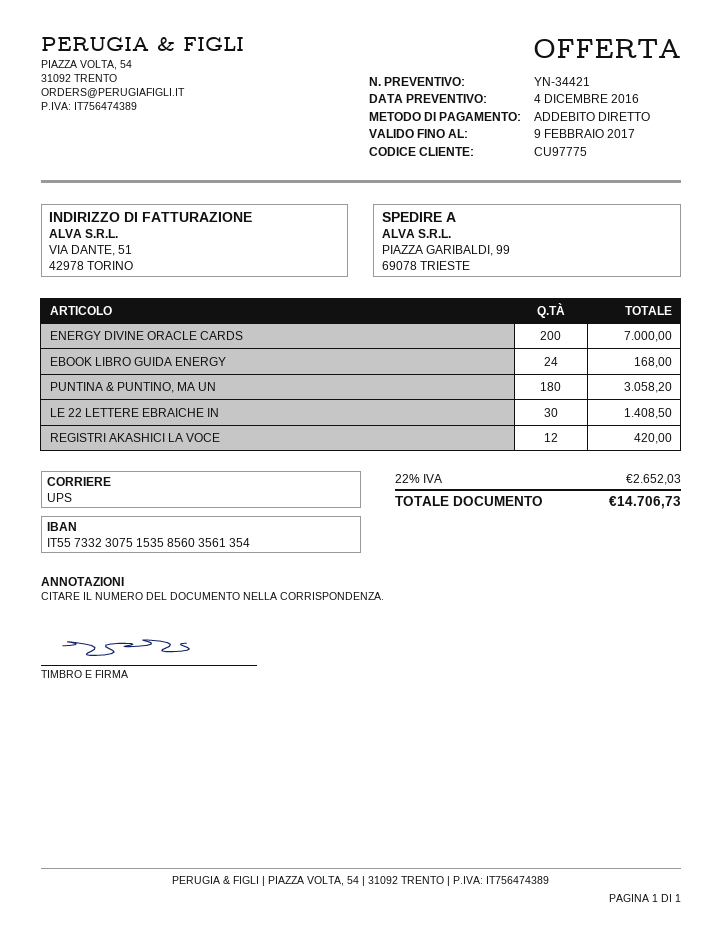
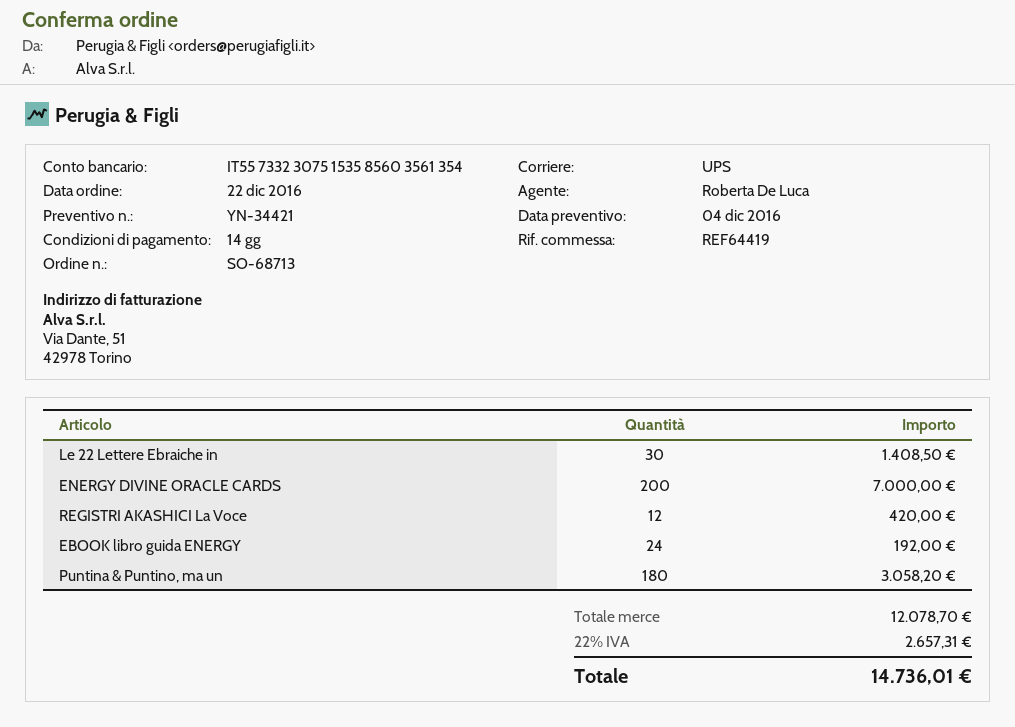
EBOOK LIBRO GUIDA ENERGY: 24 for 168.00 -> 24 for 192.00
tax: 22% = 2652.03 -> 22% = 2657.31
total: 14706.73 -> 14736.01

